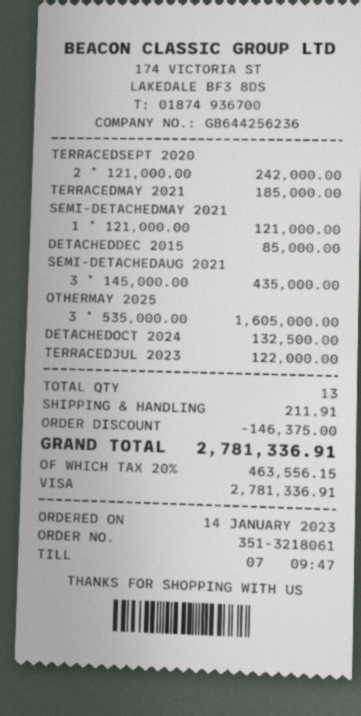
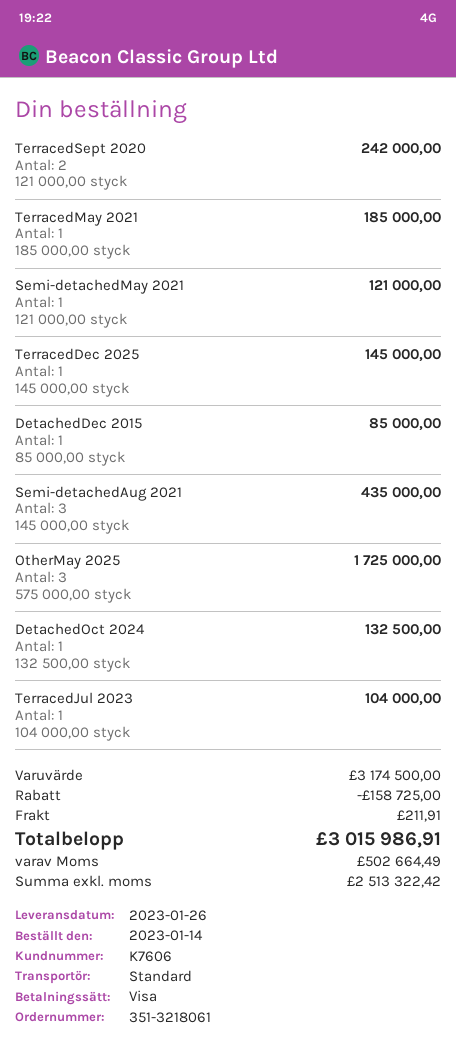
OTHERMAY 2025: 3 x 535000.00 = 1605000.00 -> 3 x 575000.00 = 1725000.00
TERRACEDJUL 2023: 1 x 122000.00 = 122000.00 -> 1 x 104000.00 = 104000.00
TerracedDec 2025: none -> 1 x 145000.00 = 145000.00
discount: 146375.00 -> 158725.00
tax: 463556.15 -> 502664.49
total: 2781336.91 -> 3015986.91

